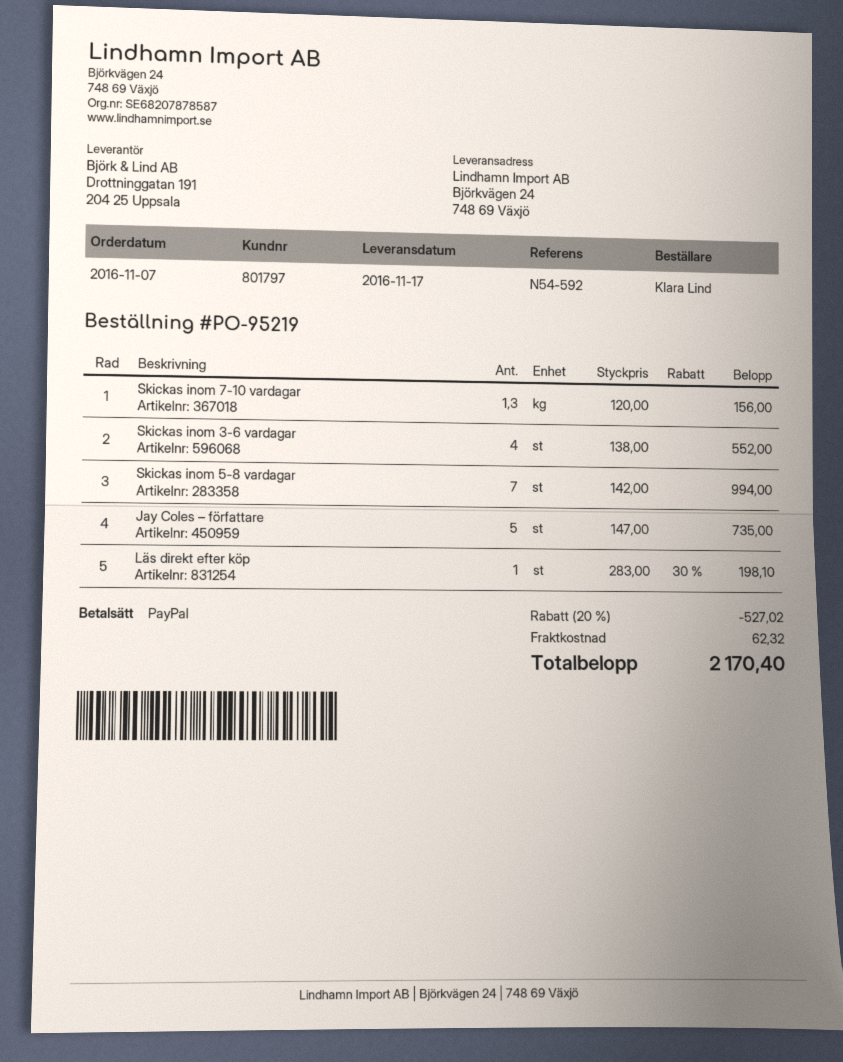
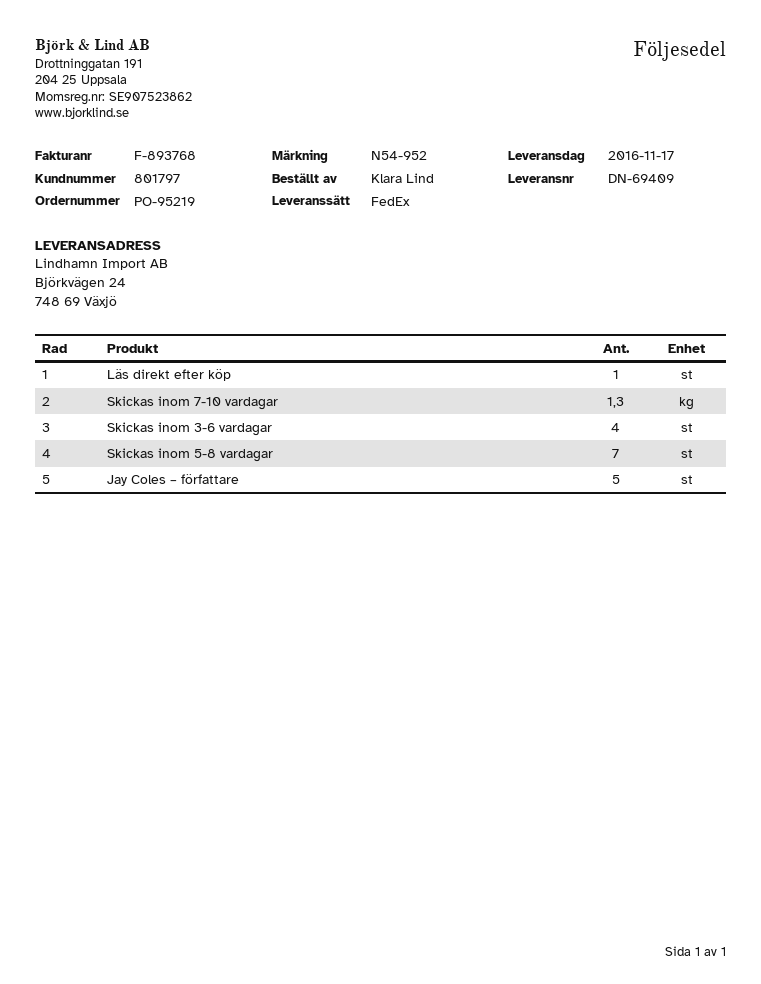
reference: N54-592 -> N54-952

